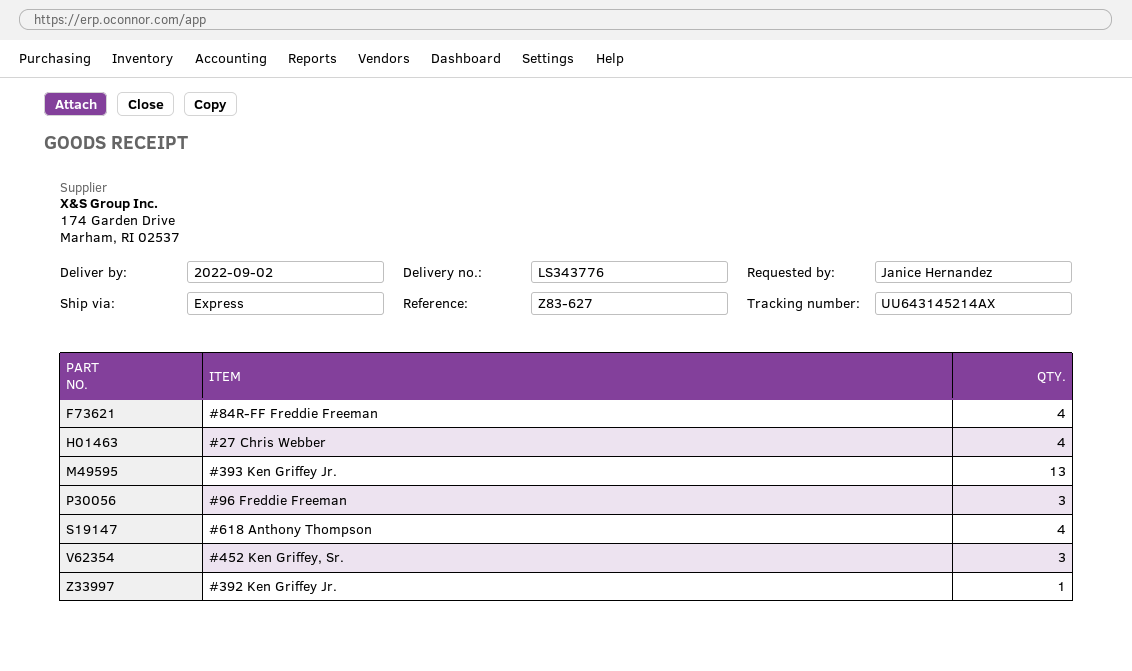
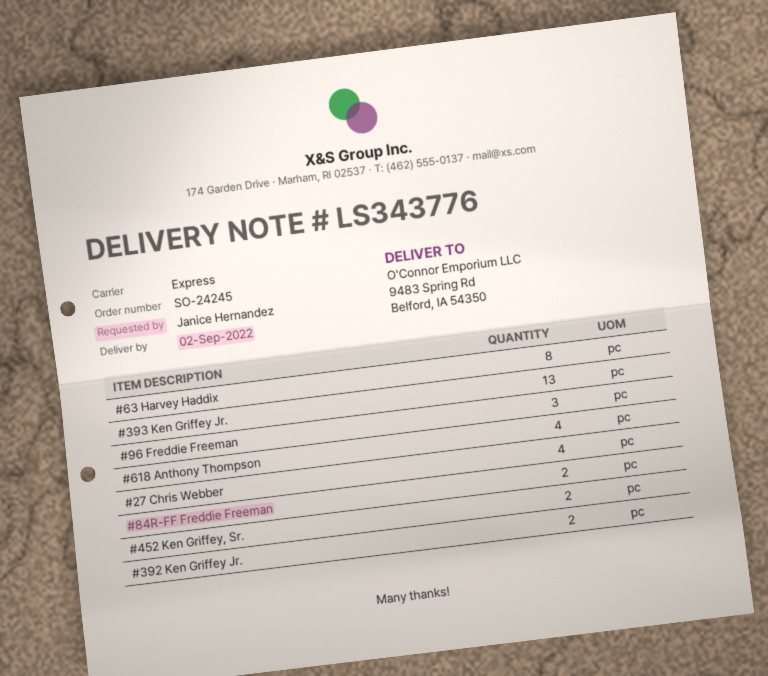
#84R-FF Freddie Freeman: 4 -> 2
#452 Ken Griffey, Sr.: 3 -> 2
#392 Ken Griffey Jr.: 1 -> 2
#63 Harvey Haddix: none -> 8

